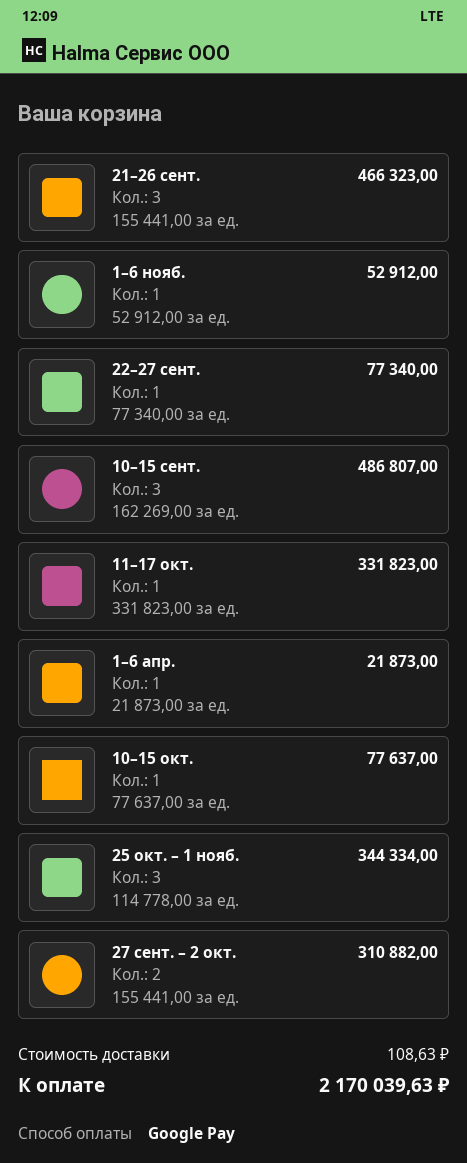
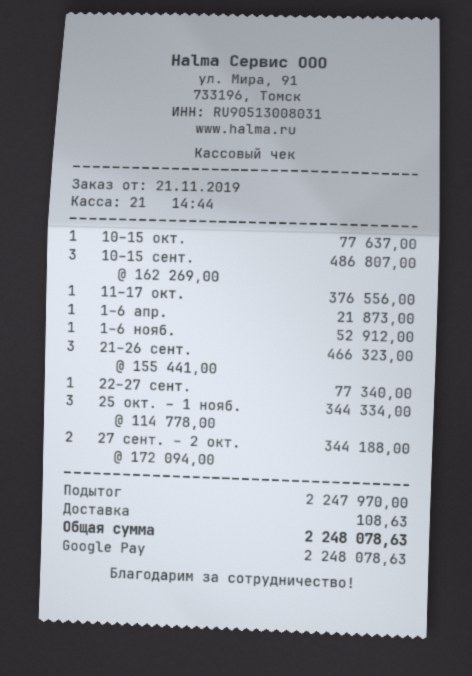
11–17 окт.: 1 x 331823.00 = 331823.00 -> 1 x 376556.00 = 376556.00
27 сент. – 2 окт.: 2 x 155441.00 = 310882.00 -> 2 x 172094.00 = 344188.00
total: 2170039.63 -> 2248078.63

